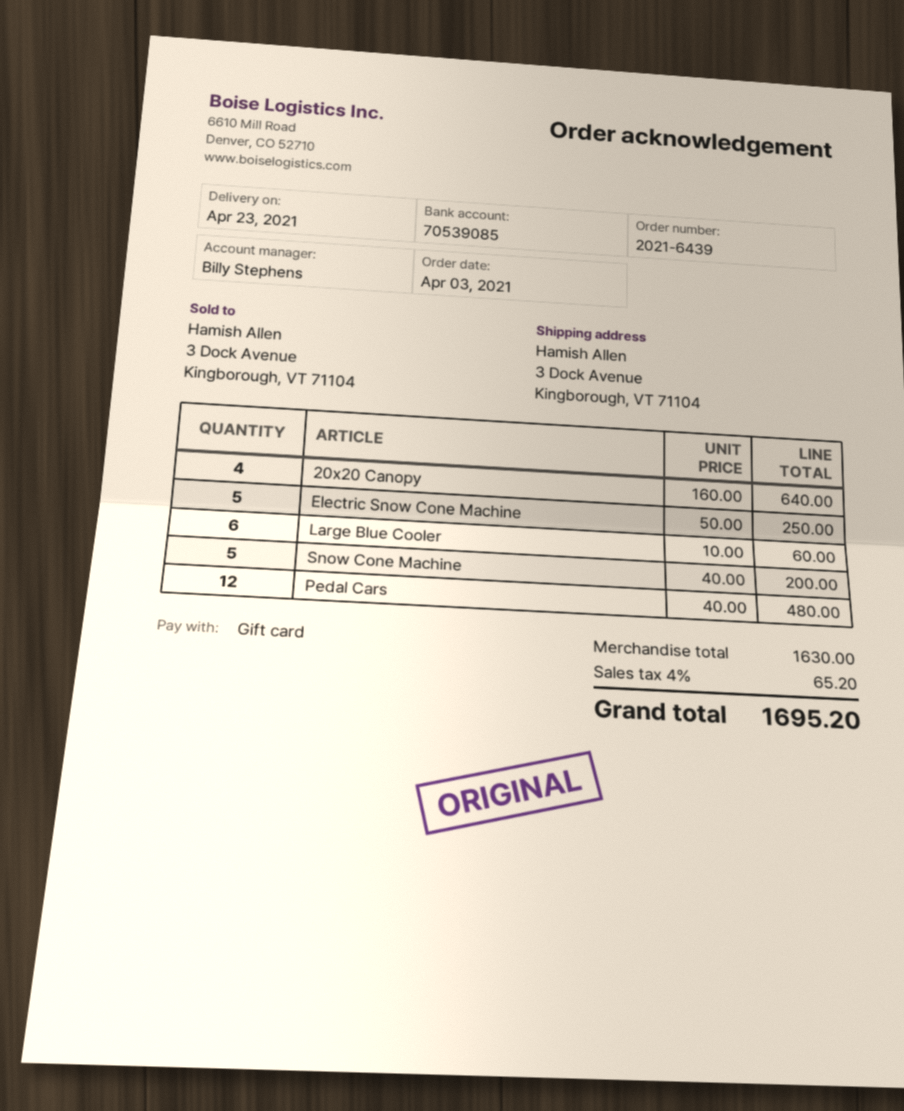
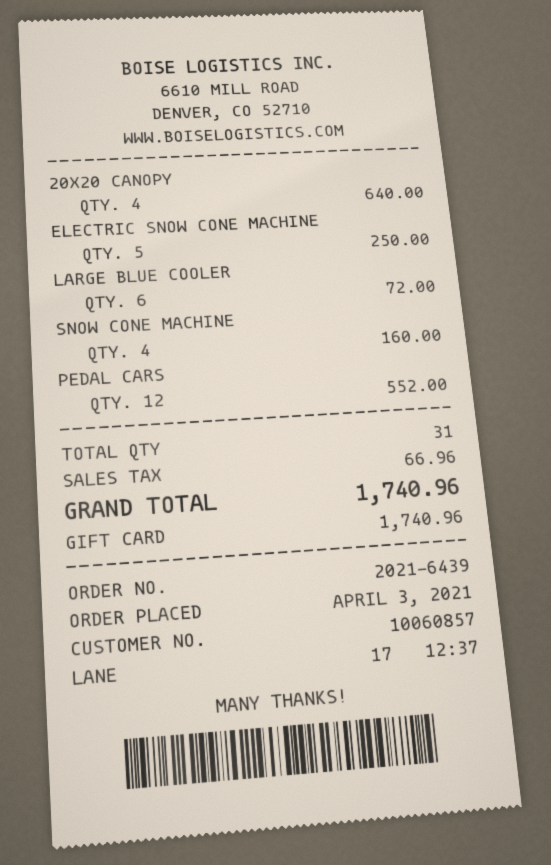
Large Blue Cooler: 6 for 60.00 -> 6 for 72.00
Snow Cone Machine: 5 for 200.00 -> 4 for 160.00
Pedal Cars: 12 for 480.00 -> 12 for 552.00
tax: 65.20 -> 66.96
total: 1695.20 -> 1740.96

